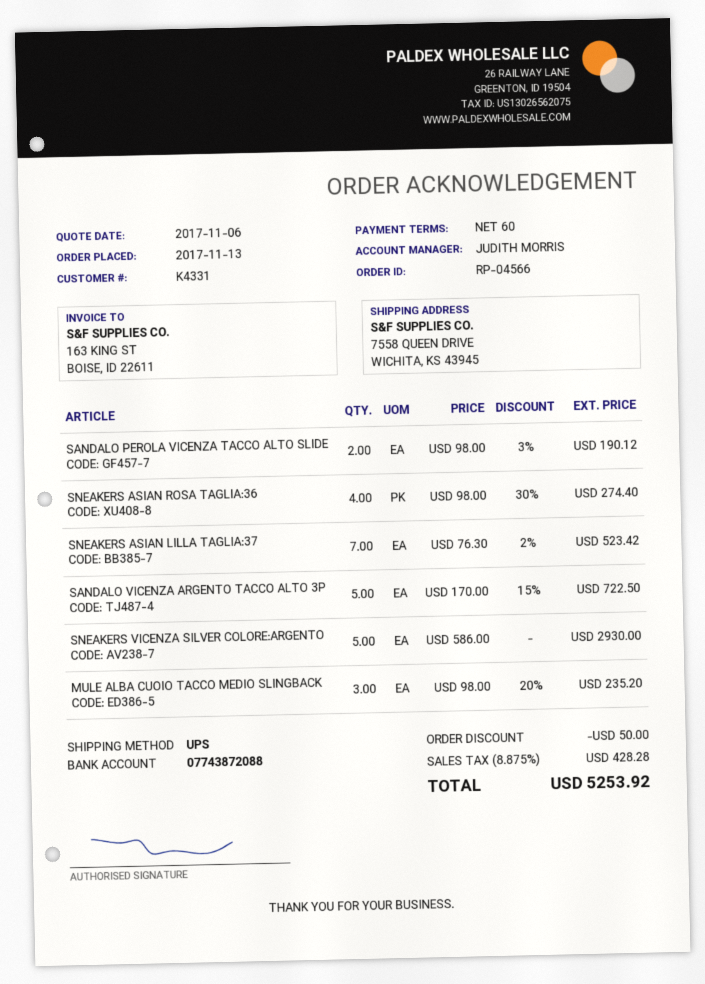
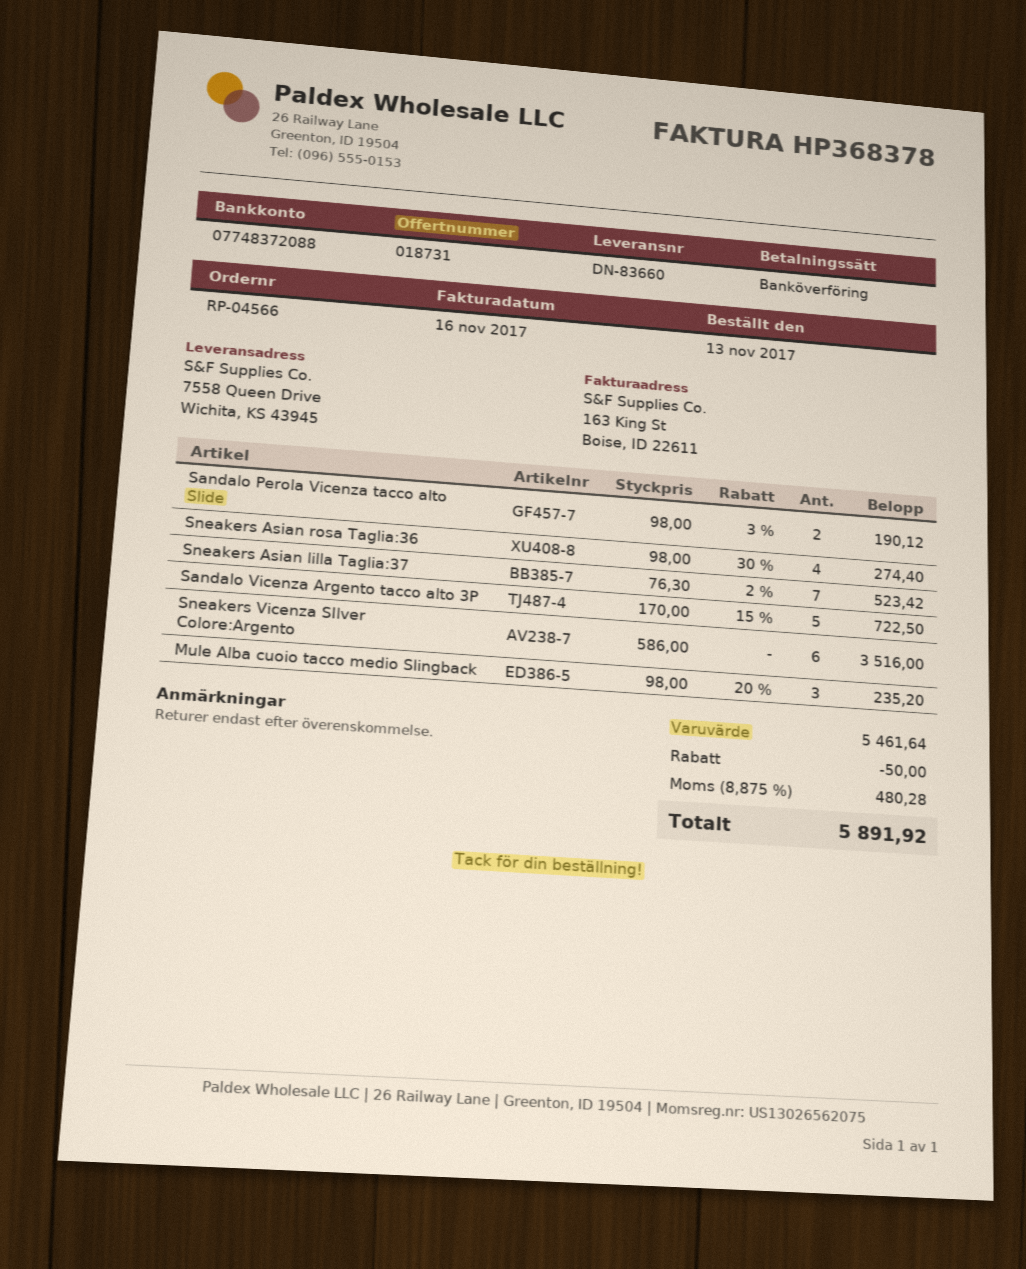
bank account: 07743872088 -> 07748372088
SNEAKERS VICENZA SILVER COLORE:ARGENTO: 5 x 586.00 = 2930.00 -> 6 x 586.00 = 3516.00
tax: 8.875% = 428.28 -> 8.875% = 480.28
total: 5253.92 -> 5891.92

